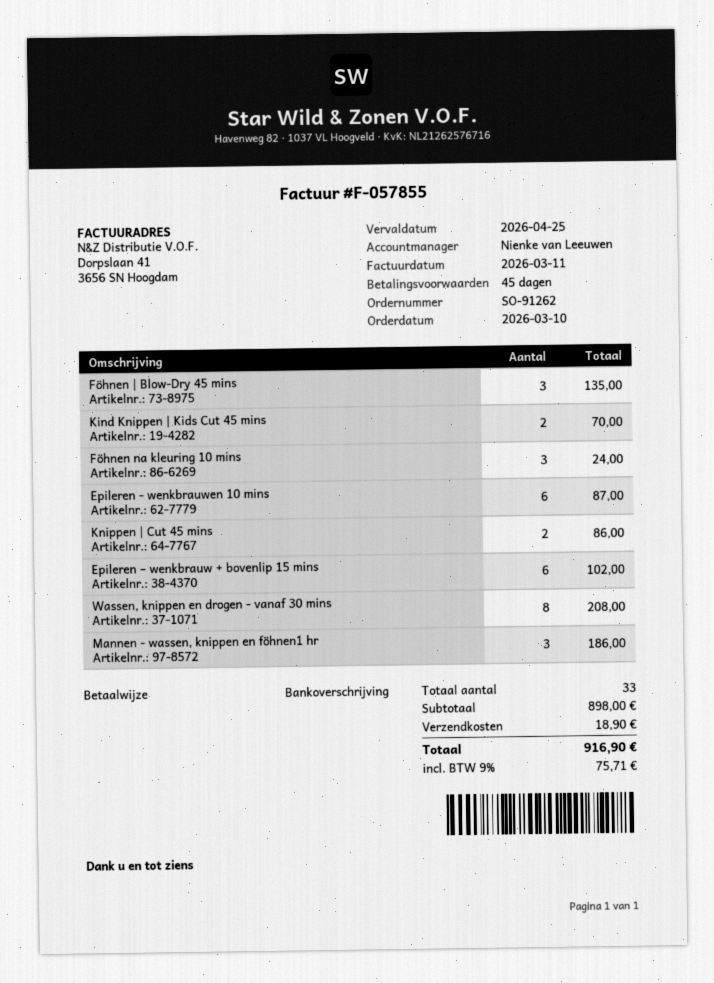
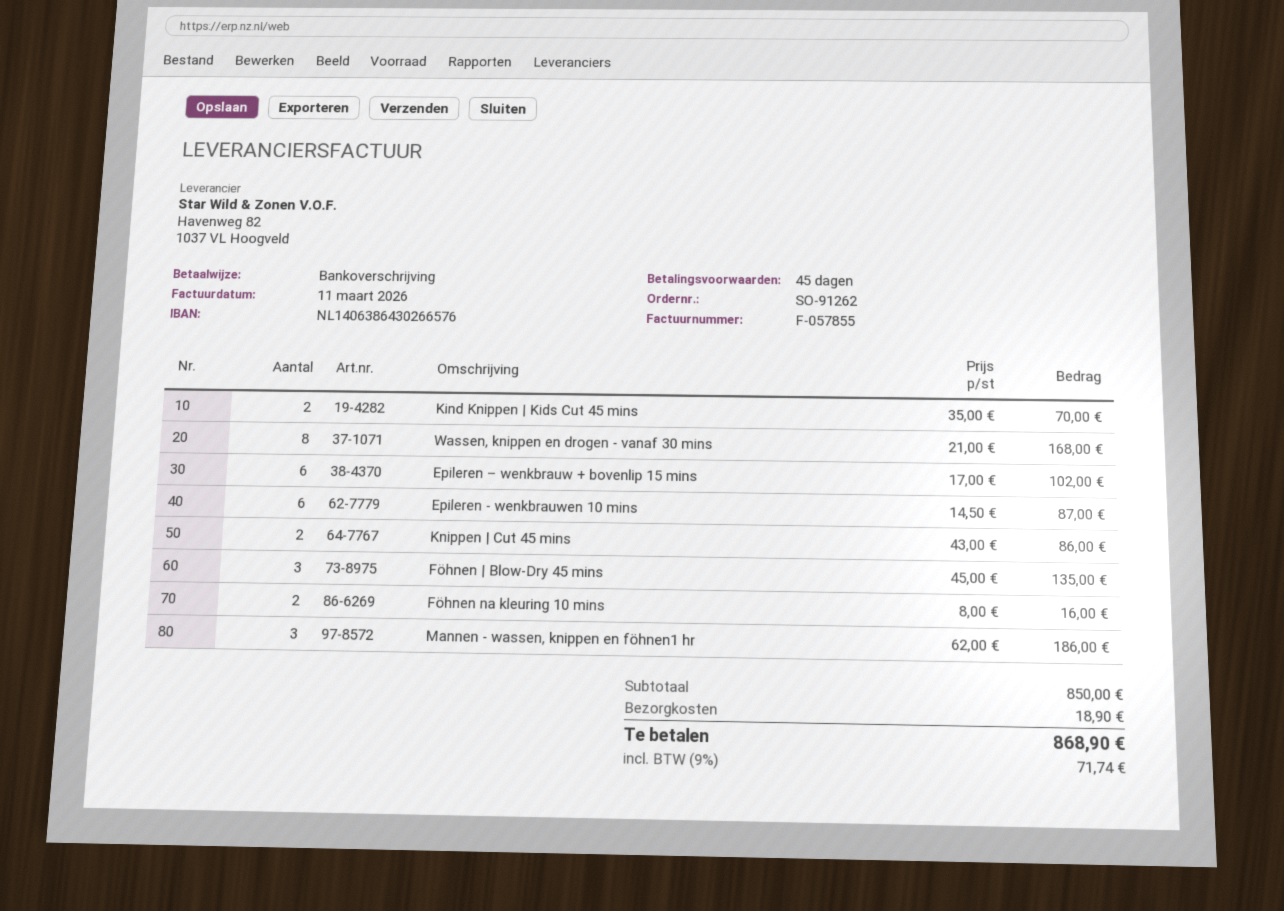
Föhnen na kleuring 10 mins: 3 for 24.00 -> 2 for 16.00
Wassen, knippen en drogen - vanaf 30 mins: 8 for 208.00 -> 8 for 168.00
subtotal: 898.00 -> 850.00
tax: 9% = 75.71 -> 9% = 71.74
total: 916.90 -> 868.90

